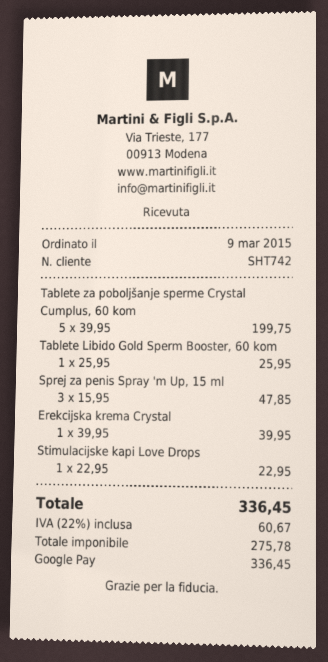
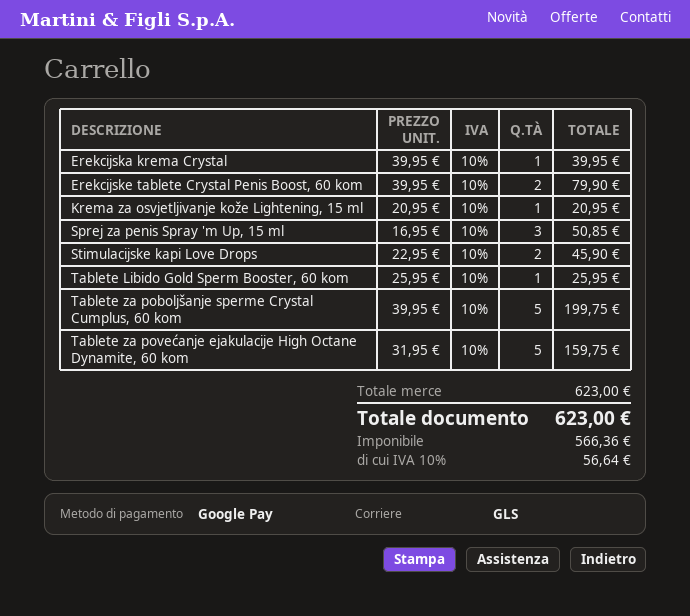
Sprej za penis Spray 'm Up, 15 ml: 3 x 15.95 = 47.85 -> 3 x 16.95 = 50.85
Stimulacijske kapi Love Drops: 1 x 22.95 = 22.95 -> 2 x 22.95 = 45.90
Erekcijske tablete Crystal Penis Boost, 60 kom: none -> 2 x 39.95 = 79.90
Krema za osvjetljivanje kože Lightening, 15 ml: none -> 1 x 20.95 = 20.95
Tablete za povećanje ejakulacije High Octane Dynamite, 60 kom: none -> 5 x 31.95 = 159.75
net: 275.78 -> 566.36
tax: 22% = 60.67 -> 10% = 56.64
total: 336.45 -> 623.00

